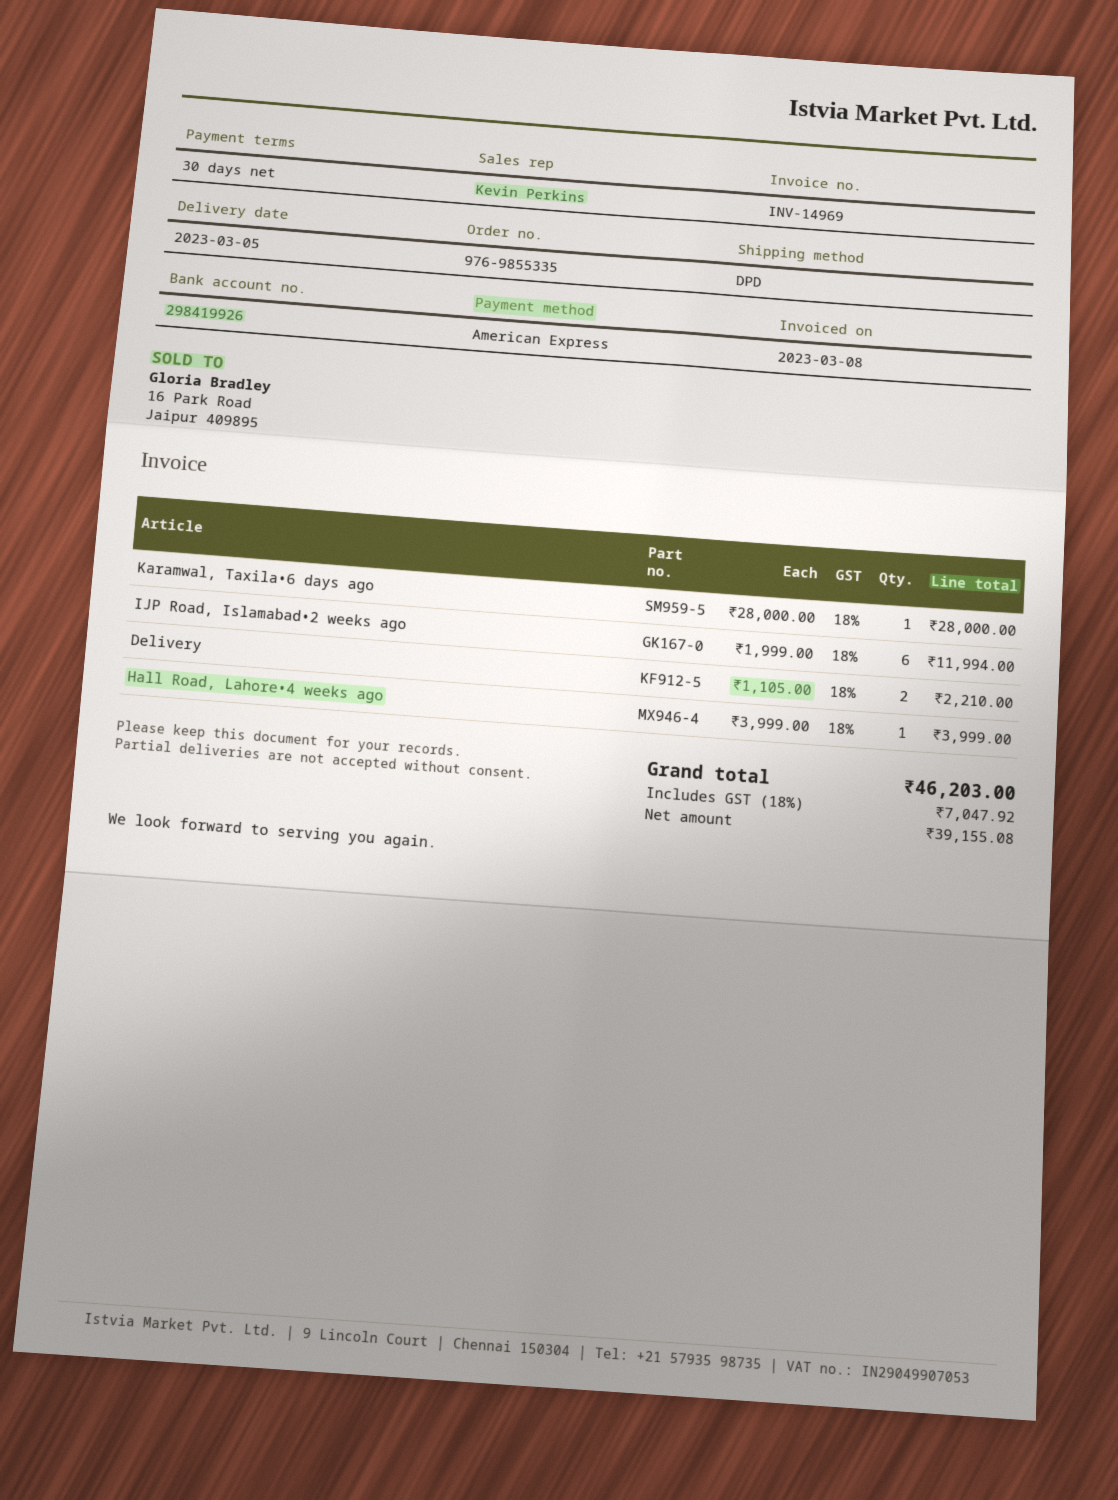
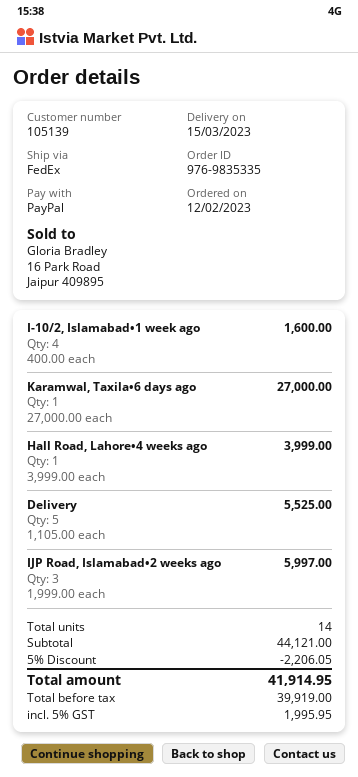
order number: 976-9855335 -> 976-9835335
delivery date: 2023-03-05 -> 2023-03-15
payment method: American Express -> PayPal
shipping method: DPD -> FedEx
Karamwal, Taxila•6 days ago: 1 x 28000.00 = 28000.00 -> 1 x 27000.00 = 27000.00
IJP Road, Islamabad•2 weeks ago: 6 x 1999.00 = 11994.00 -> 3 x 1999.00 = 5997.00
Delivery: 2 x 1105.00 = 2210.00 -> 5 x 1105.00 = 5525.00
I-10/2, Islamabad•1 week ago: none -> 4 x 400.00 = 1600.00
discount: none -> 5% = 2206.05
net: 39155.08 -> 39919.00
tax: 18% = 7047.92 -> 5% = 1995.95
total: 46203.00 -> 41914.95

